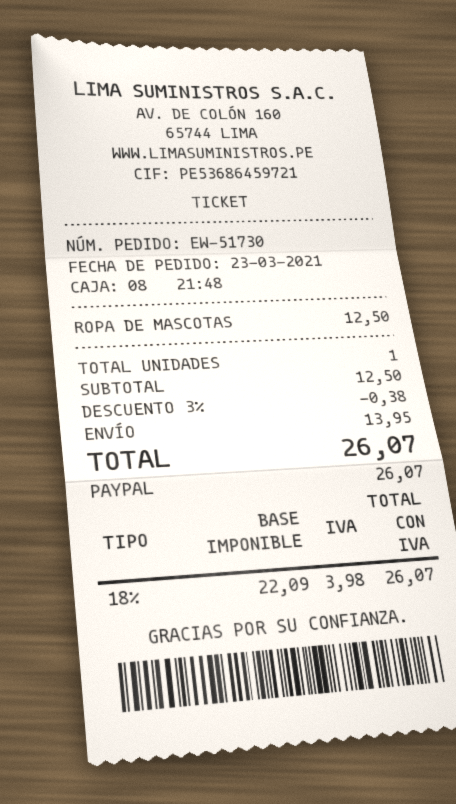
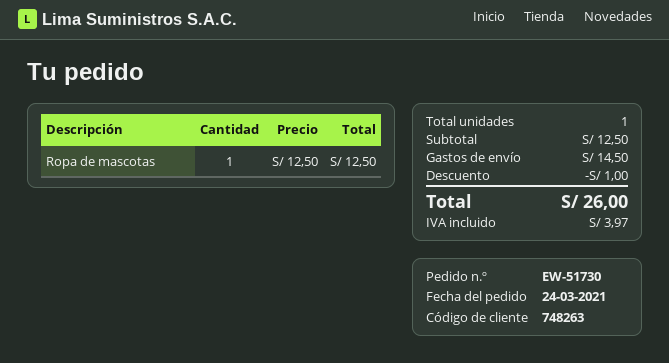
order date: 2021-03-23 -> 2021-03-24
discount: 0.38 -> 1.00
shipping: 13.95 -> 14.50
tax: 3.98 -> 3.97
total: 26.07 -> 26.00

